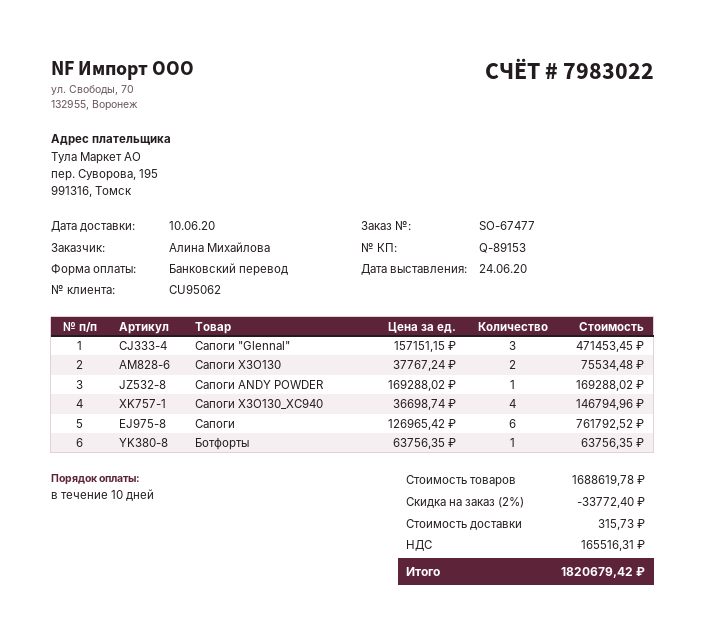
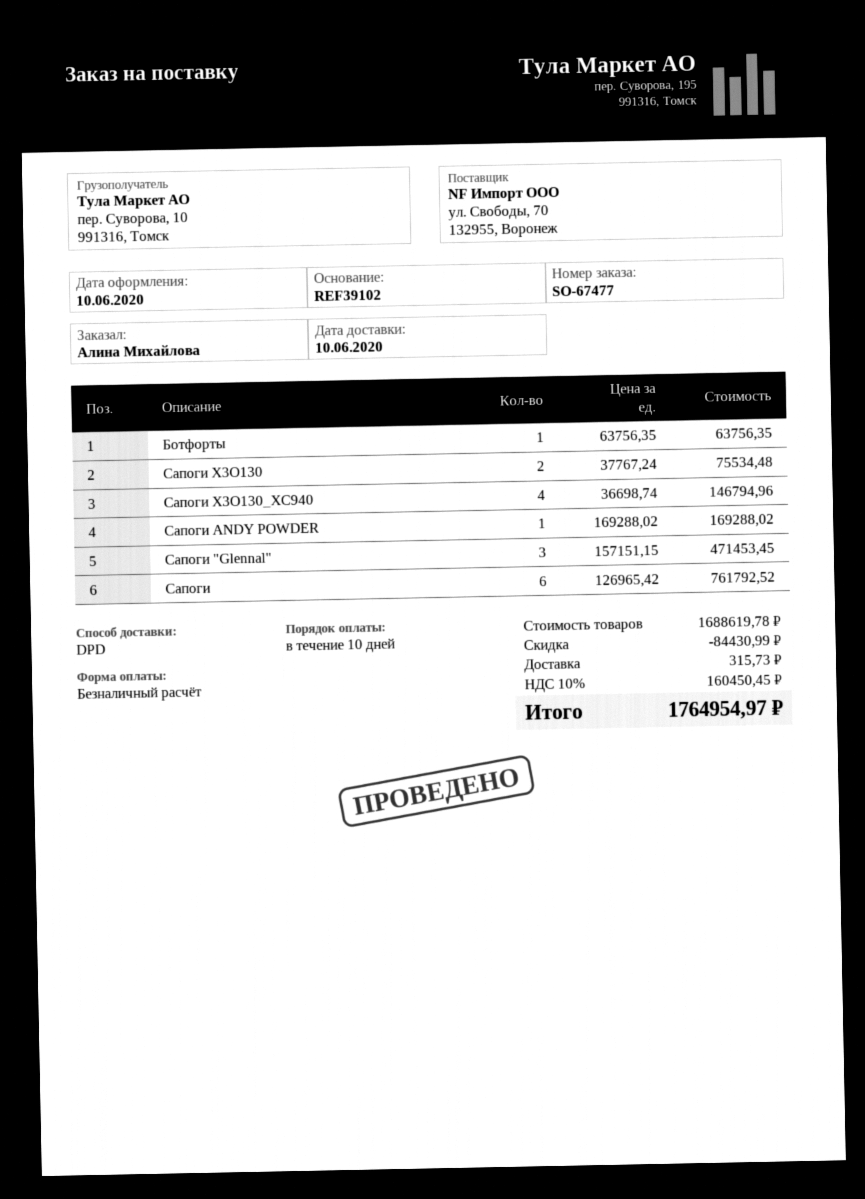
discount: 33772.40 -> 84430.99
tax: 165516.31 -> 160450.45
total: 1820679.42 -> 1764954.97

